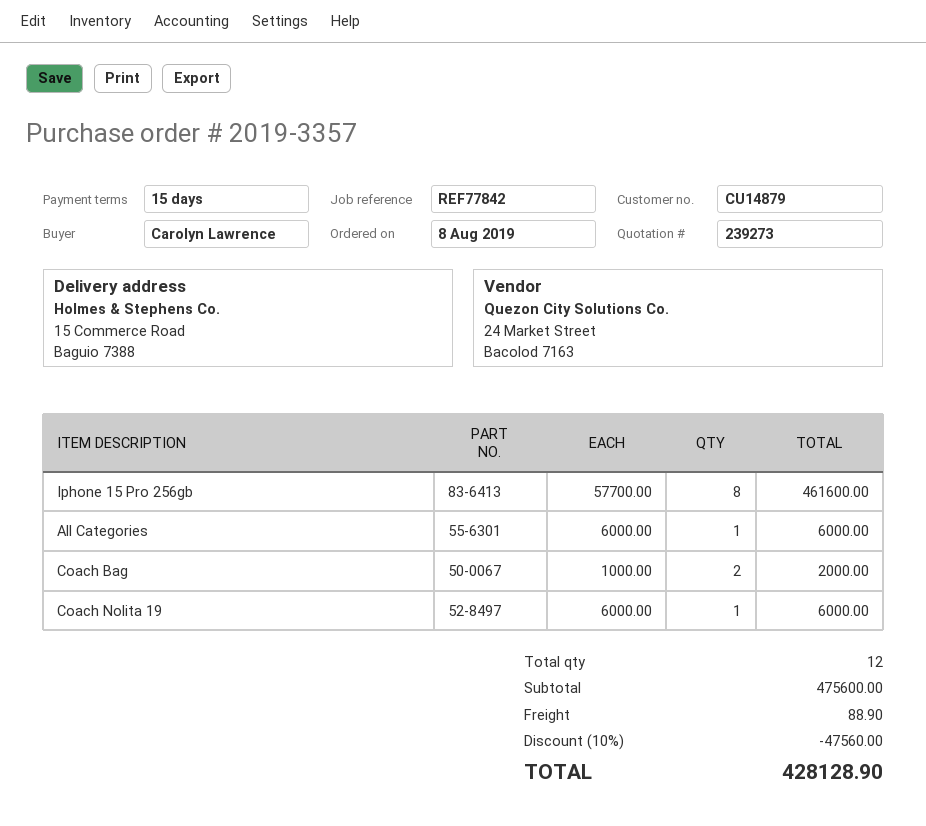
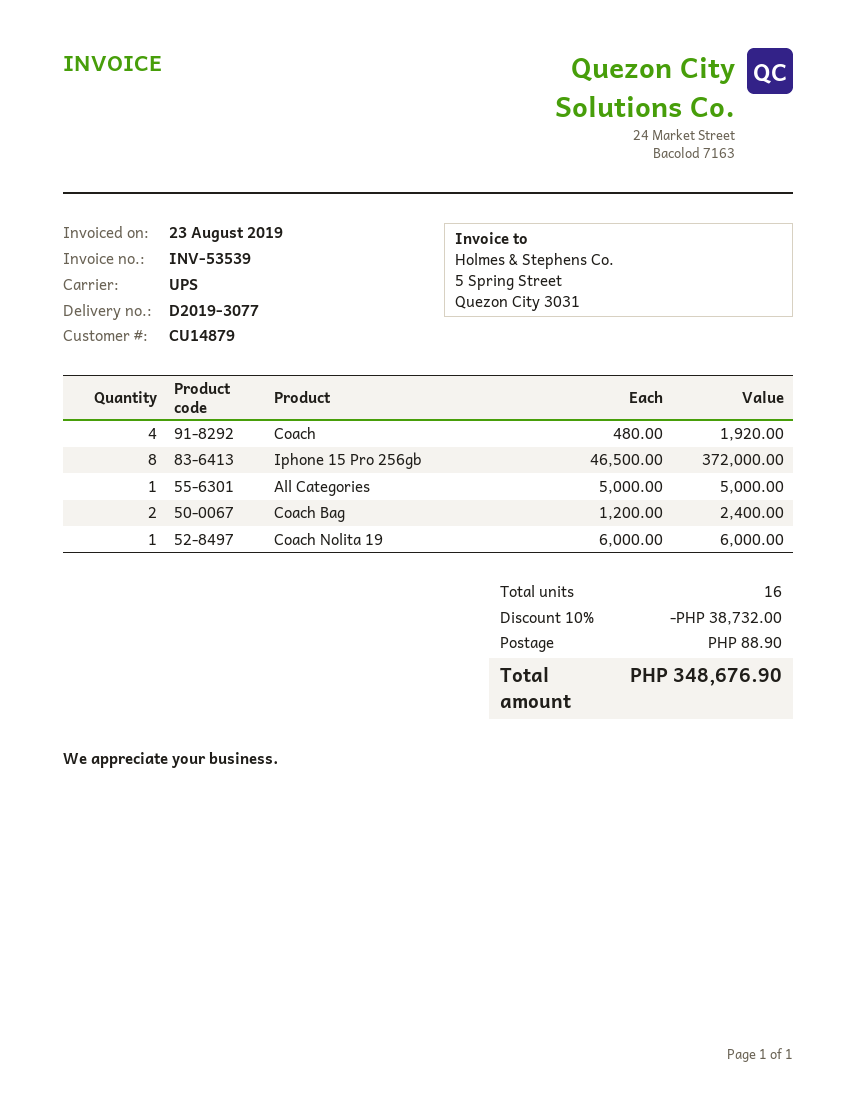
Iphone 15 Pro 256gb: 8 x 57700.00 = 461600.00 -> 8 x 46500.00 = 372000.00
All Categories: 1 x 6000.00 = 6000.00 -> 1 x 5000.00 = 5000.00
Coach Bag: 2 x 1000.00 = 2000.00 -> 2 x 1200.00 = 2400.00
Coach: none -> 4 x 480.00 = 1920.00
total quantity: 12 -> 16
discount: 10% = 47560.00 -> 10% = 38732.00
total: 428128.90 -> 348676.90

